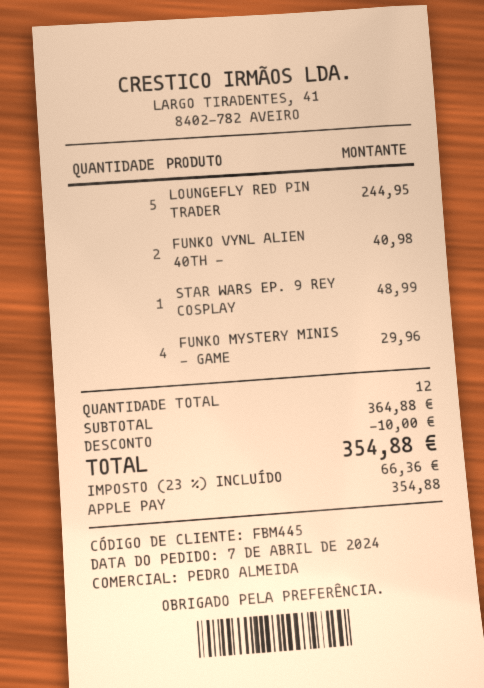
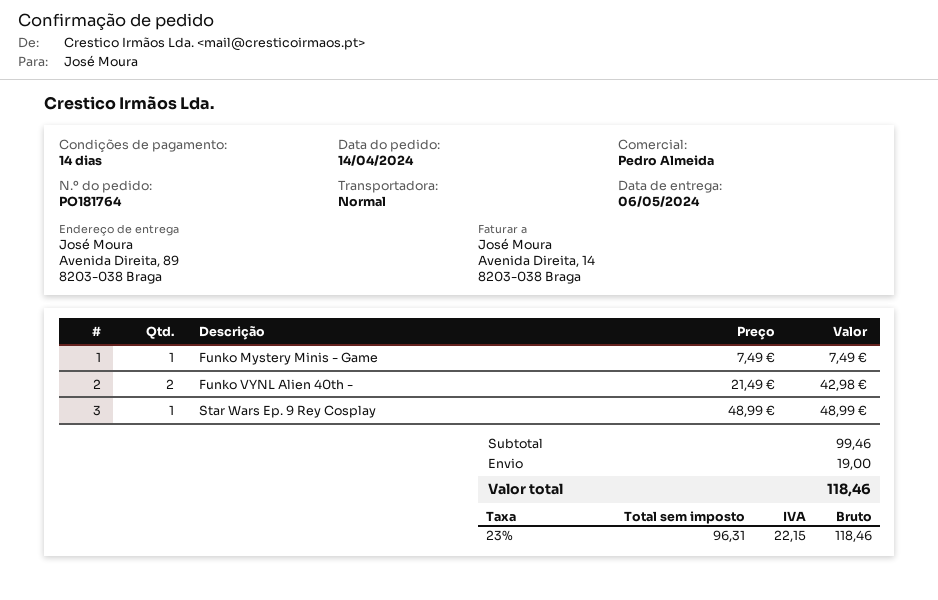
order date: 2024-04-07 -> 2024-04-14
LOUNGEFLY RED PIN TRADER: 5 for 244.95 -> none
FUNKO VYNL ALIEN 40TH -: 2 for 40.98 -> 2 for 42.98
FUNKO MYSTERY MINIS - GAME: 4 for 29.96 -> 1 for 7.49
subtotal: 364.88 -> 99.46
discount: 10.00 -> none
shipping: none -> 19.00
tax: 23% = 66.36 -> 23% = 22.15
total: 354.88 -> 118.46

